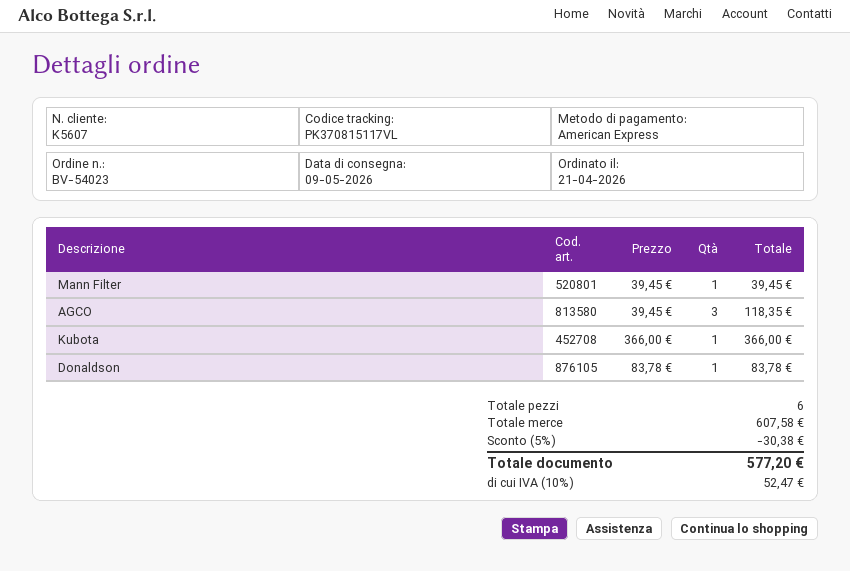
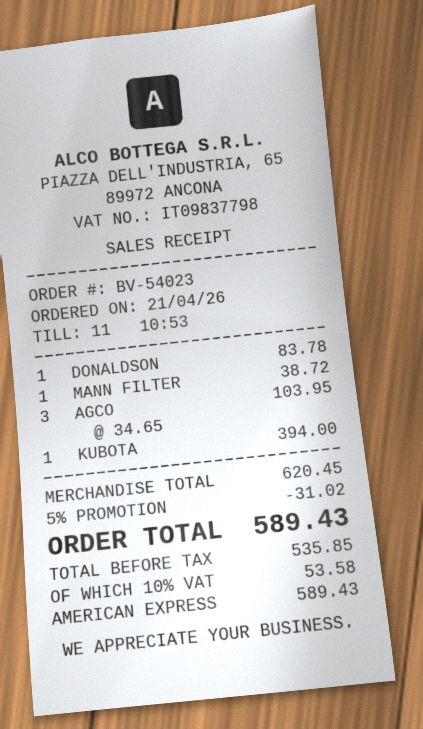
Mann Filter: 1 x 39.45 = 39.45 -> 1 x 38.72 = 38.72
AGCO: 3 x 39.45 = 118.35 -> 3 x 34.65 = 103.95
Kubota: 1 x 366.00 = 366.00 -> 1 x 394.00 = 394.00
subtotal: 607.58 -> 620.45
discount: 5% = 30.38 -> 5% = 31.02
tax: 10% = 52.47 -> 10% = 53.58
total: 577.20 -> 589.43

